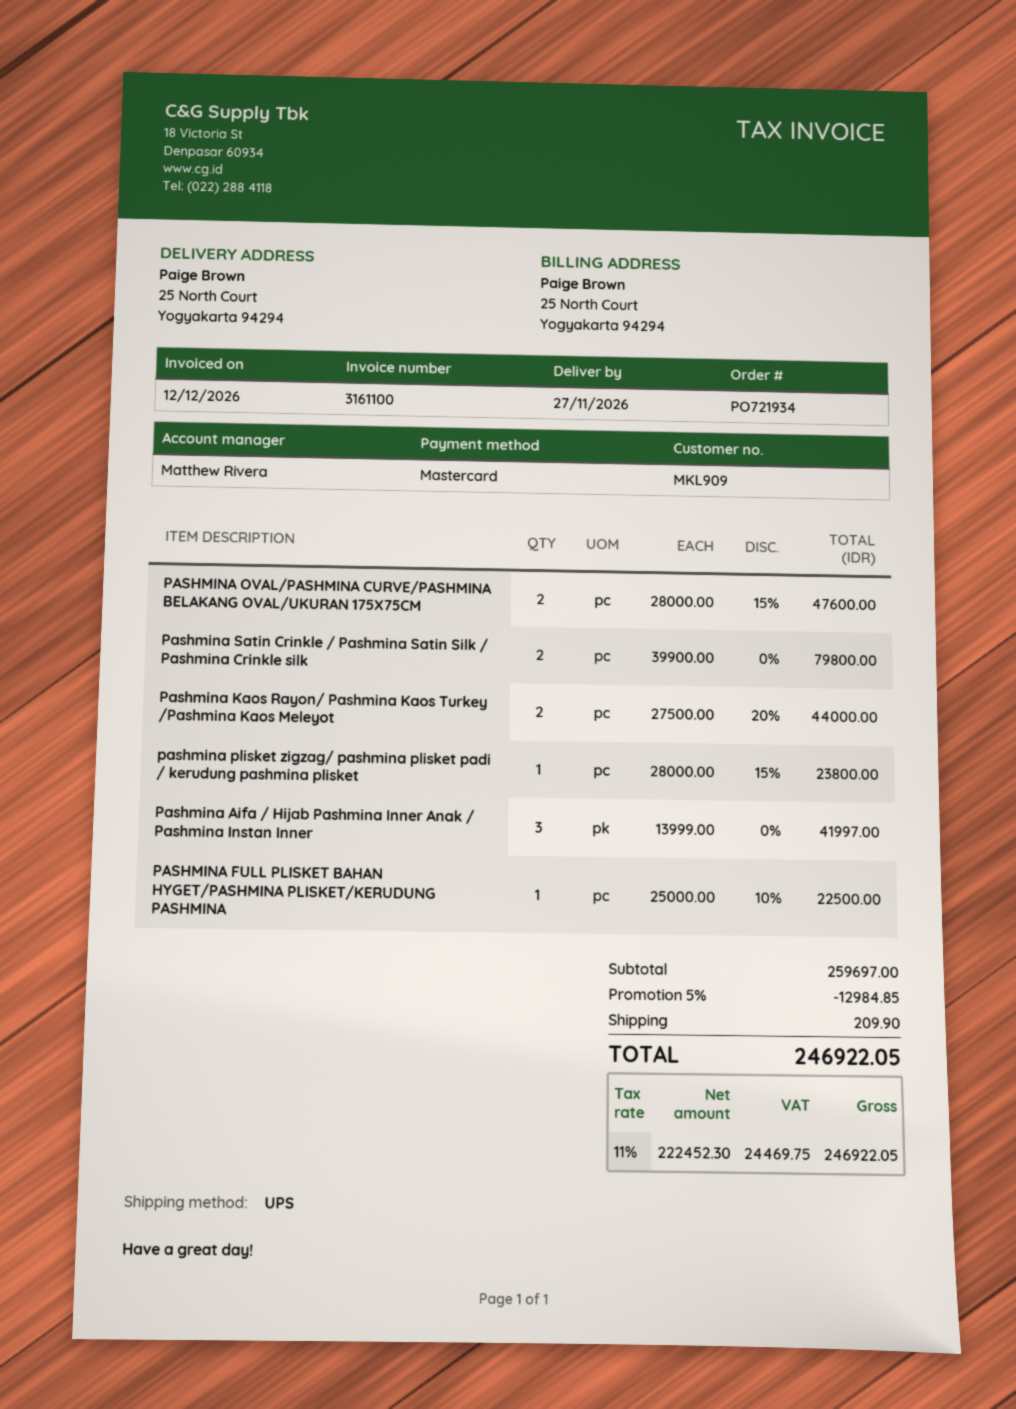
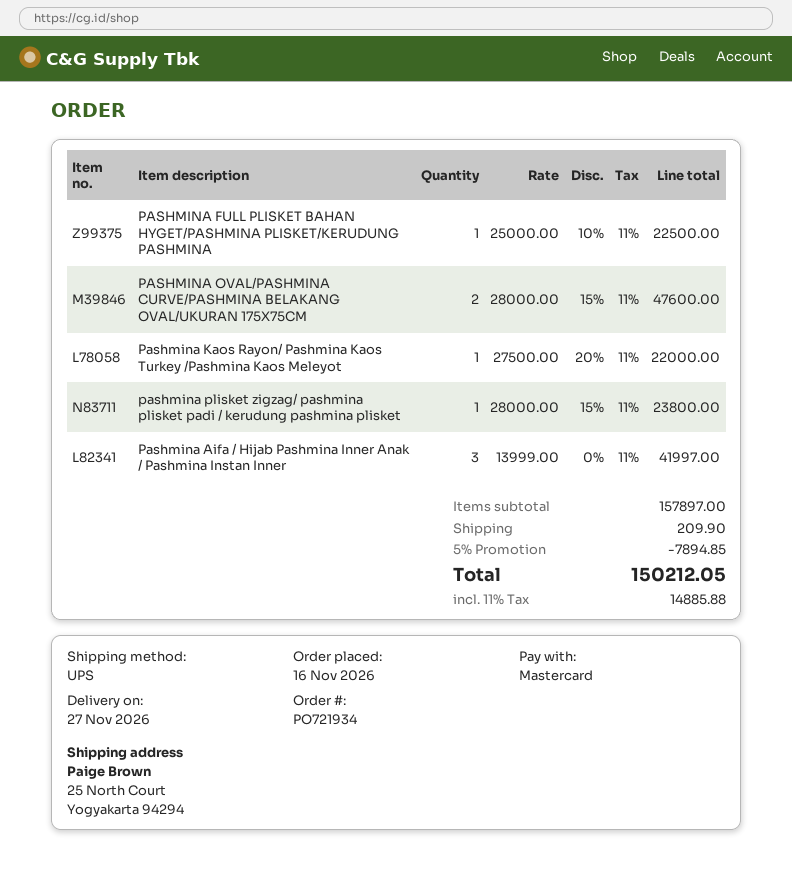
Pashmina Satin Crinkle / Pashmina Satin Silk / Pashmina Crinkle silk: 2 x 39900.00 = 79800.00 -> none
Pashmina Kaos Rayon/ Pashmina Kaos Turkey /Pashmina Kaos Meleyot: 2 x 27500.00 - 20% = 44000.00 -> 1 x 27500.00 - 20% = 22000.00
subtotal: 259697.00 -> 157897.00
discount: 5% = 12984.85 -> 5% = 7894.85
tax: 11% = 24469.75 -> 11% = 14885.88
total: 246922.05 -> 150212.05

